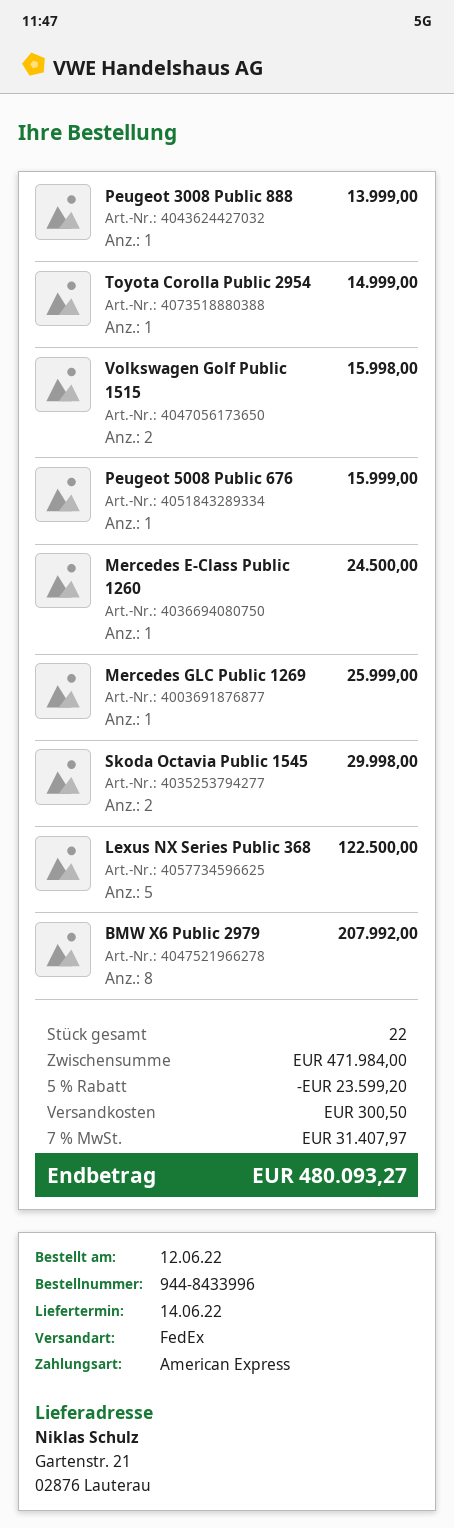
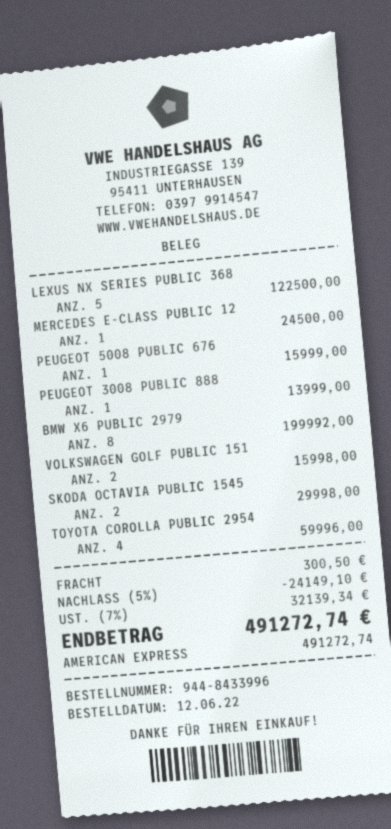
Toyota Corolla Public 2954: 1 for 14999.00 -> 4 for 59996.00
Mercedes GLC Public 1269: 1 for 25999.00 -> none
BMW X6 Public 2979: 8 for 207992.00 -> 8 for 199992.00
discount: 5% = 23599.20 -> 5% = 24149.10
tax: 7% = 31407.97 -> 7% = 32139.34
total: 480093.27 -> 491272.74

